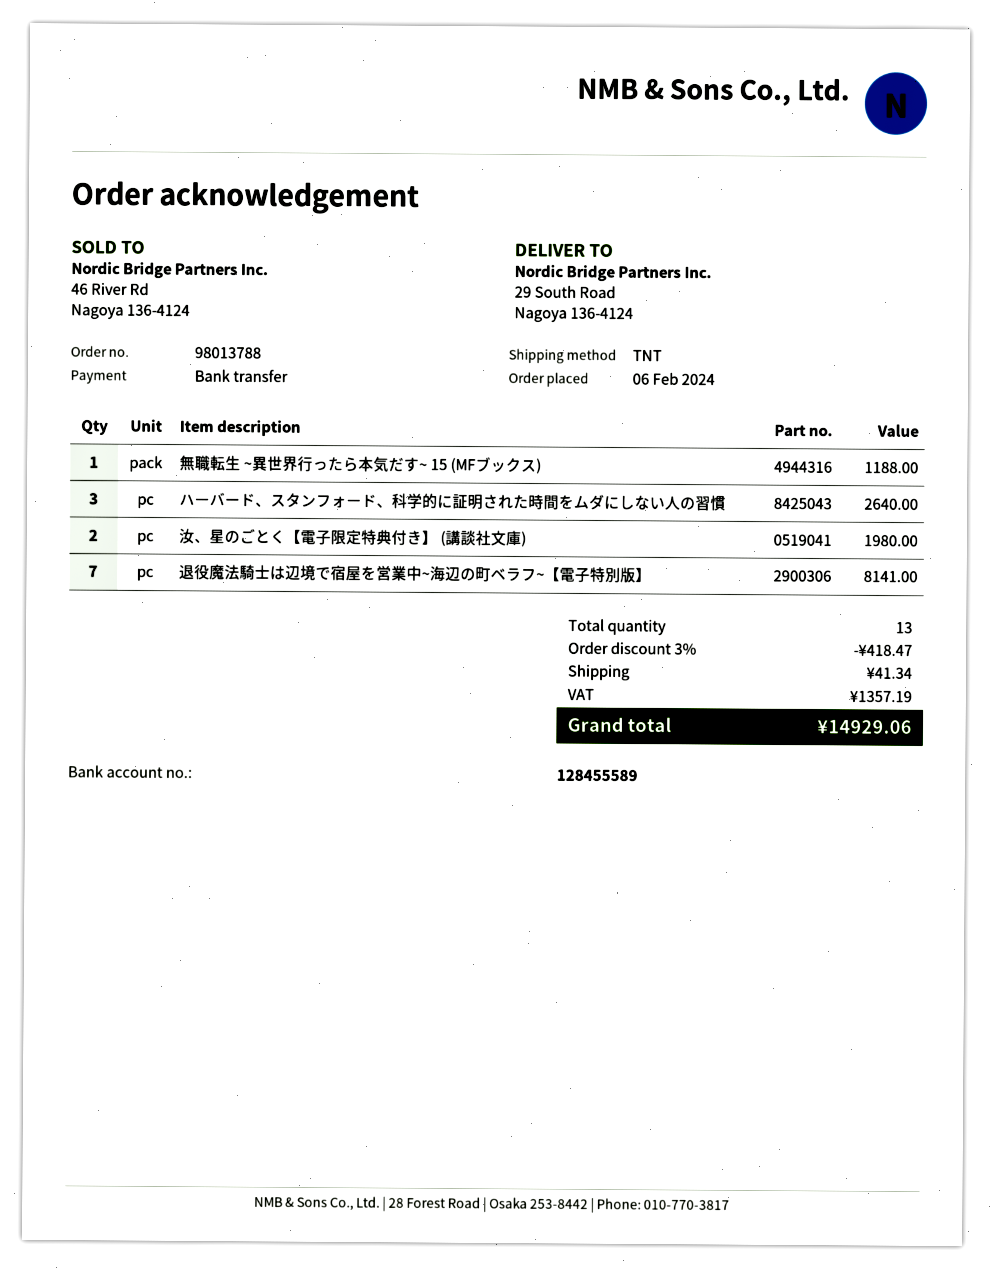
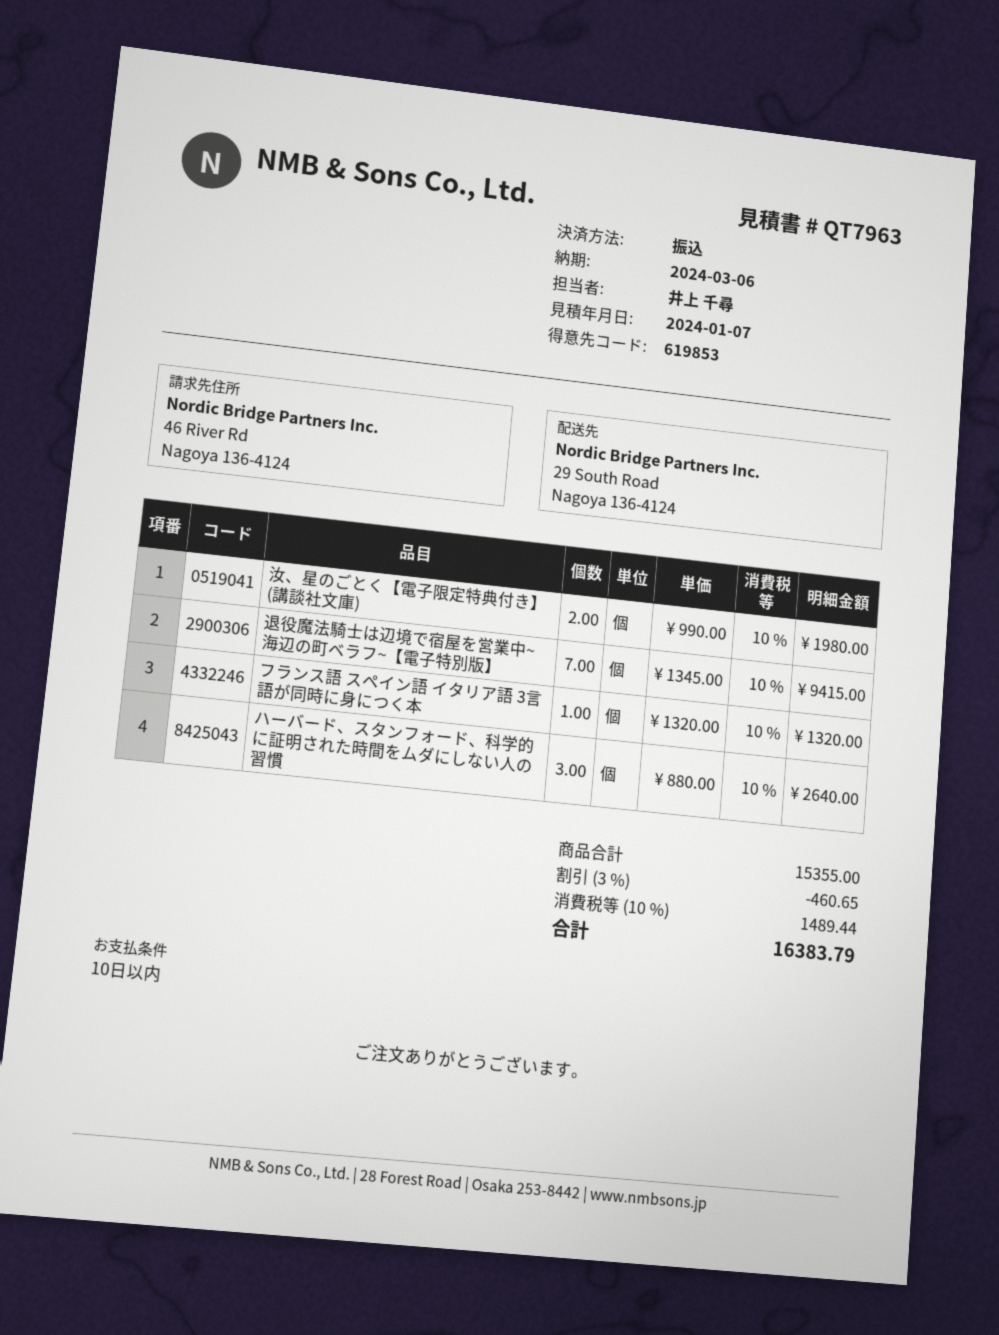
無職転生 ~異世界行ったら本気だす~ 15 (MFブックス): 1 for 1188.00 -> none
退役魔法騎士は辺境で宿屋を営業中~海辺の町ベラフ~【電子特別版】: 7 for 8141.00 -> 7 for 9415.00
フランス語 スペイン語 イタリア語 3言語が同時に身につく本: none -> 1 for 1320.00
discount: 3% = 418.47 -> 3% = 460.65
shipping: 41.34 -> none
tax: 1357.19 -> 1489.44
total: 14929.06 -> 16383.79

